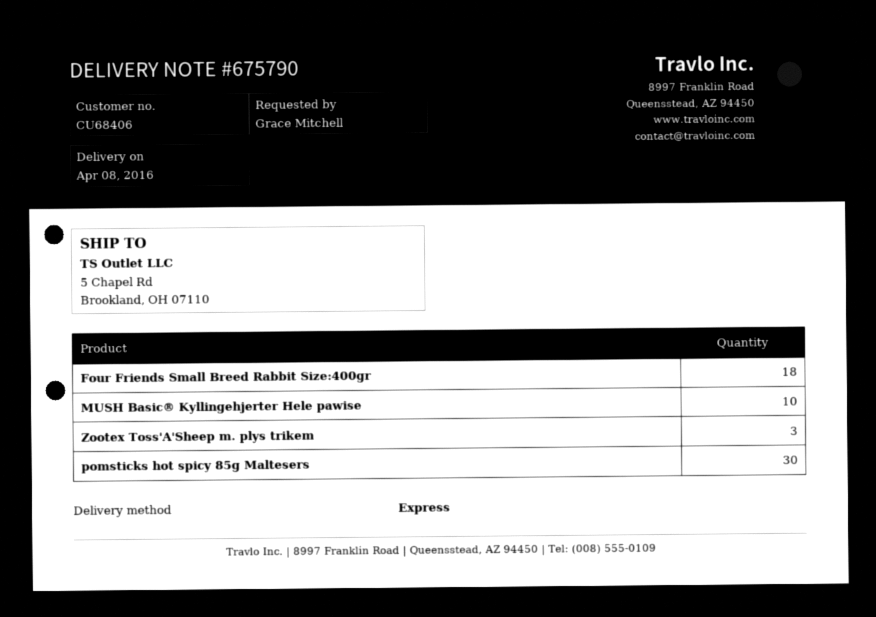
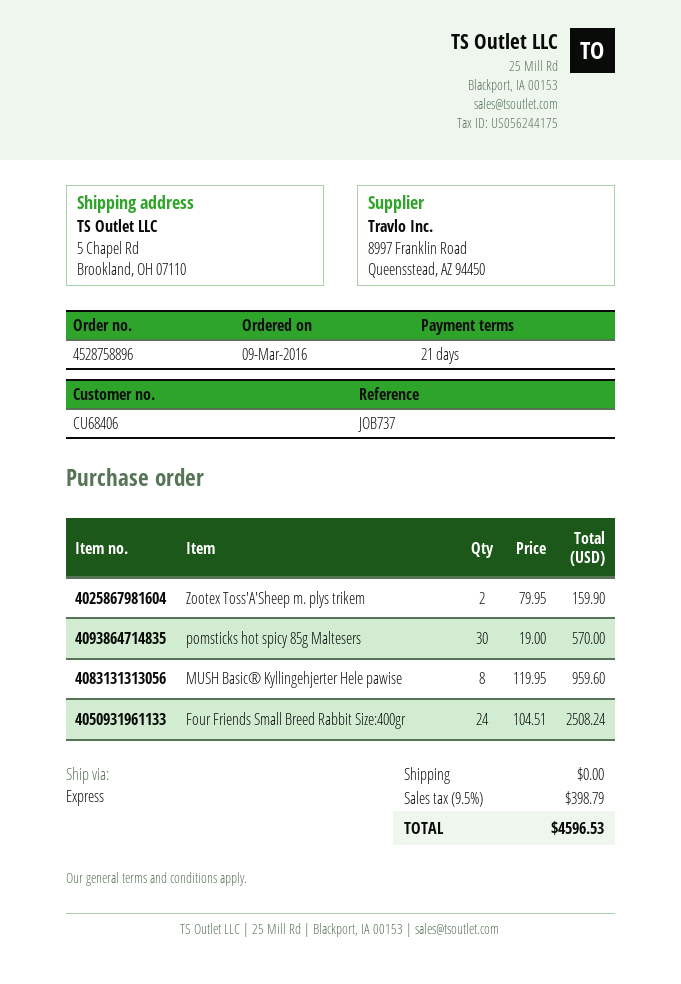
Four Friends Small Breed Rabbit Size:400gr: 18 -> 24
MUSH Basic® Kyllingehjerter Hele pawise: 10 -> 8
Zootex Toss'A'Sheep m. plys trikem: 3 -> 2

